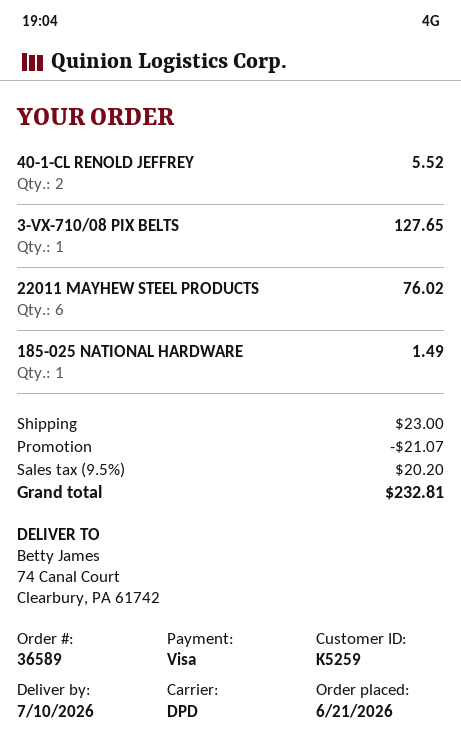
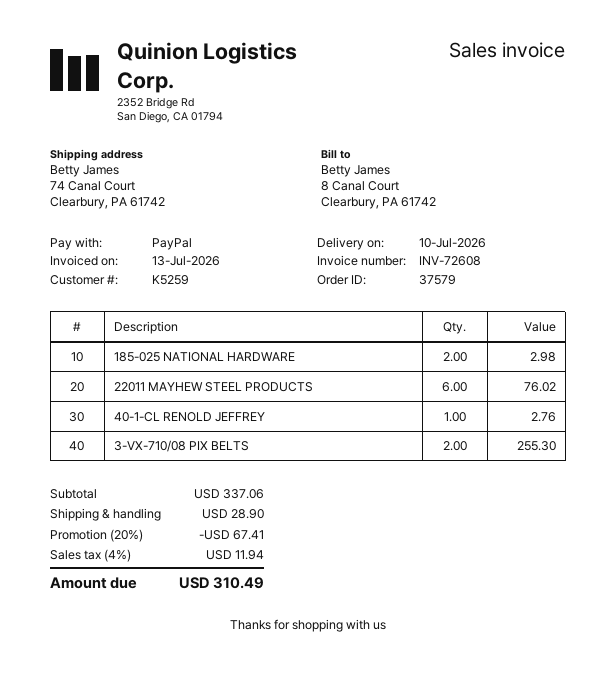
order number: 36589 -> 37579
payment method: Visa -> PayPal
40-1-CL RENOLD JEFFREY: 2 for 5.52 -> 1 for 2.76
3-VX-710/08 PIX BELTS: 1 for 127.65 -> 2 for 255.30
185-025 NATIONAL HARDWARE: 1 for 1.49 -> 2 for 2.98
discount: 21.07 -> 67.41
shipping: 23.00 -> 28.90
tax: 9.5% = 20.20 -> 4% = 11.94
total: 232.81 -> 310.49

